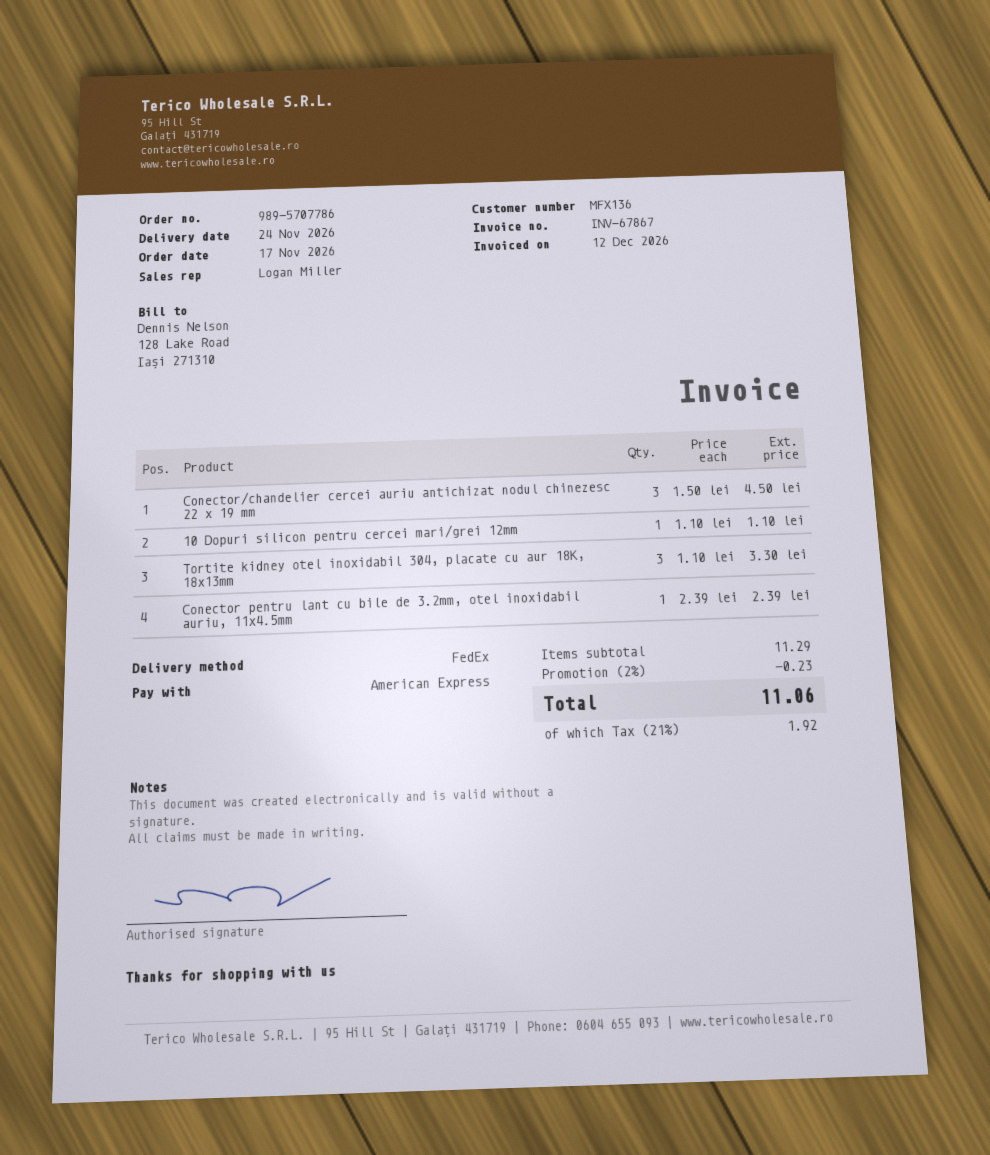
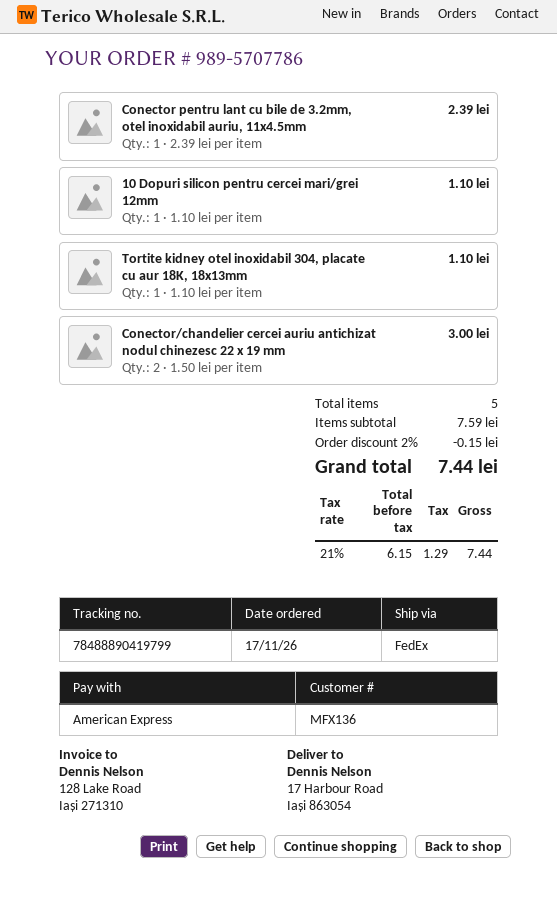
Conector/chandelier cercei auriu antichizat nodul chinezesc 22 x 19 mm: 3 x 1.50 = 4.50 -> 2 x 1.50 = 3.00
Tortite kidney otel inoxidabil 304, placate cu aur 18K, 18x13mm: 3 x 1.10 = 3.30 -> 1 x 1.10 = 1.10
subtotal: 11.29 -> 7.59
discount: 2% = 0.23 -> 2% = 0.15
tax: 21% = 1.92 -> 21% = 1.29
total: 11.06 -> 7.44

